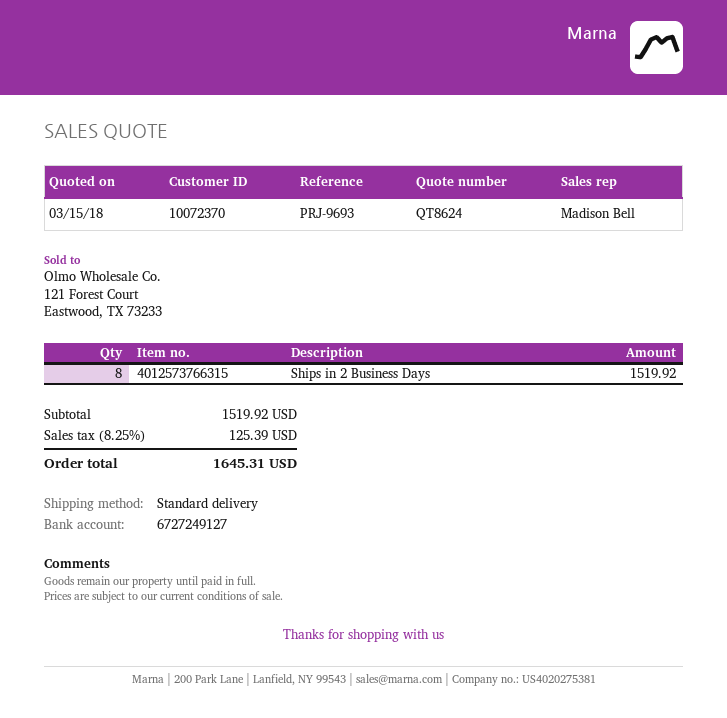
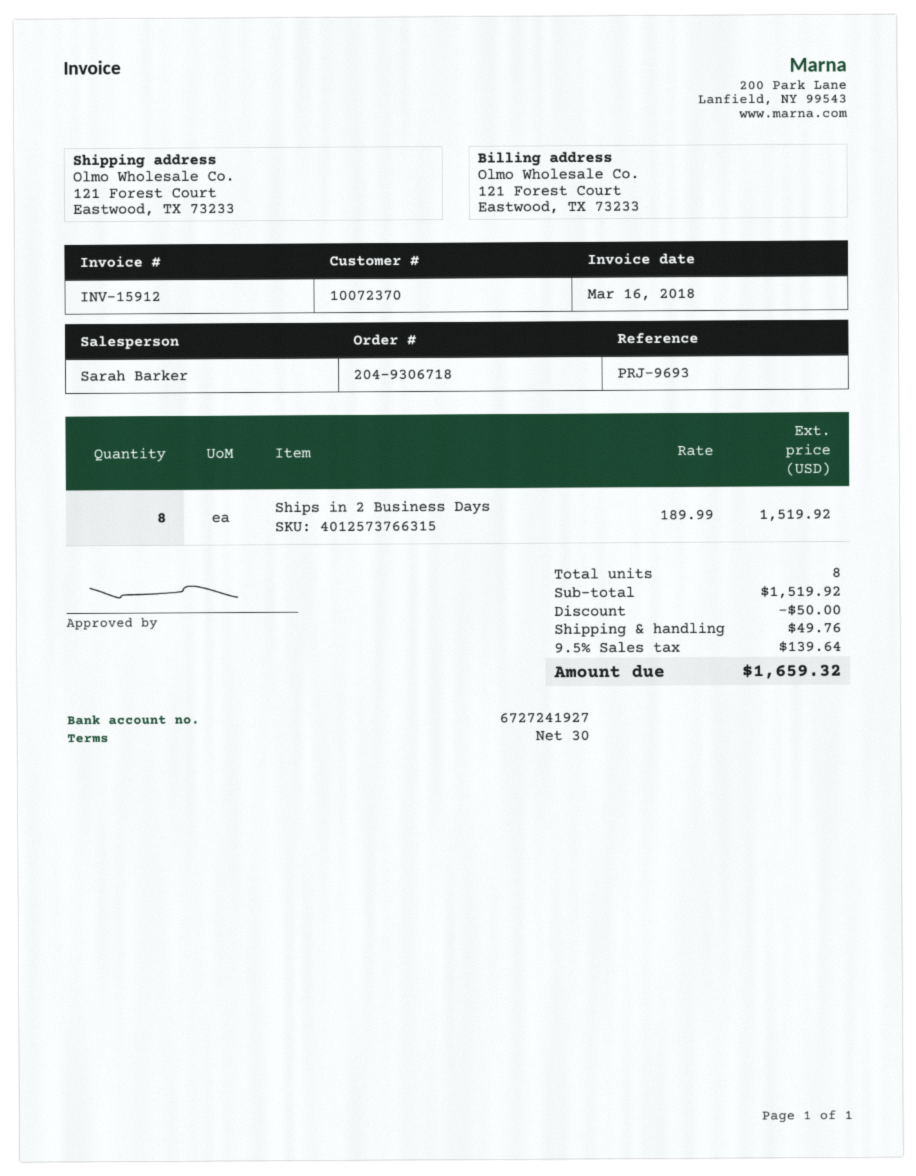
sales rep: Madison Bell -> Sarah Barker
bank account: 6727249127 -> 6727241927
discount: none -> 50.00
shipping: none -> 49.76
tax: 8.25% = 125.39 -> 9.5% = 139.64
total: 1645.31 -> 1659.32

